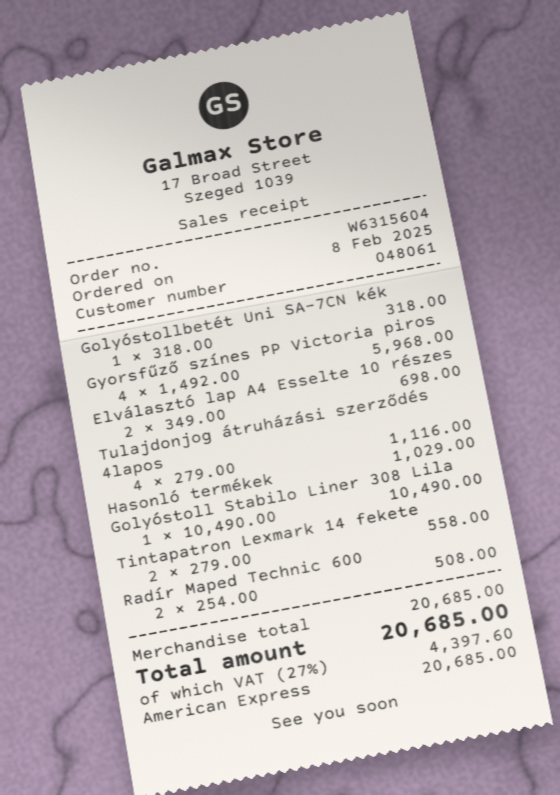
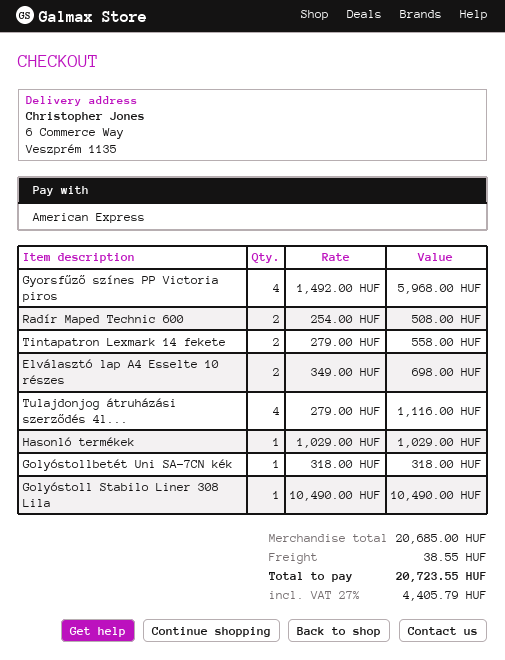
shipping: none -> 38.55
tax: 27% = 4397.60 -> 27% = 4405.79
total: 20685.00 -> 20723.55

